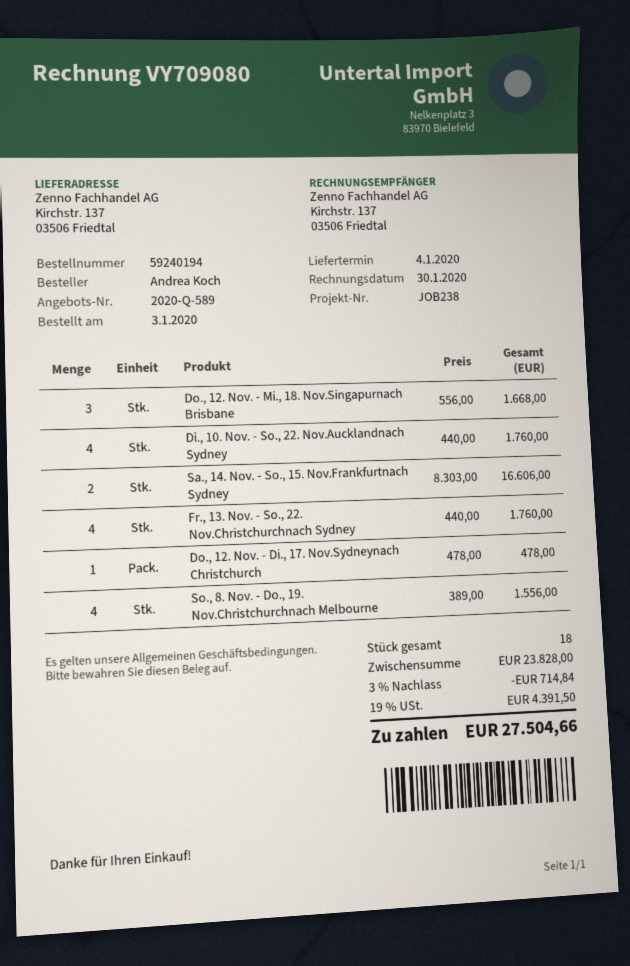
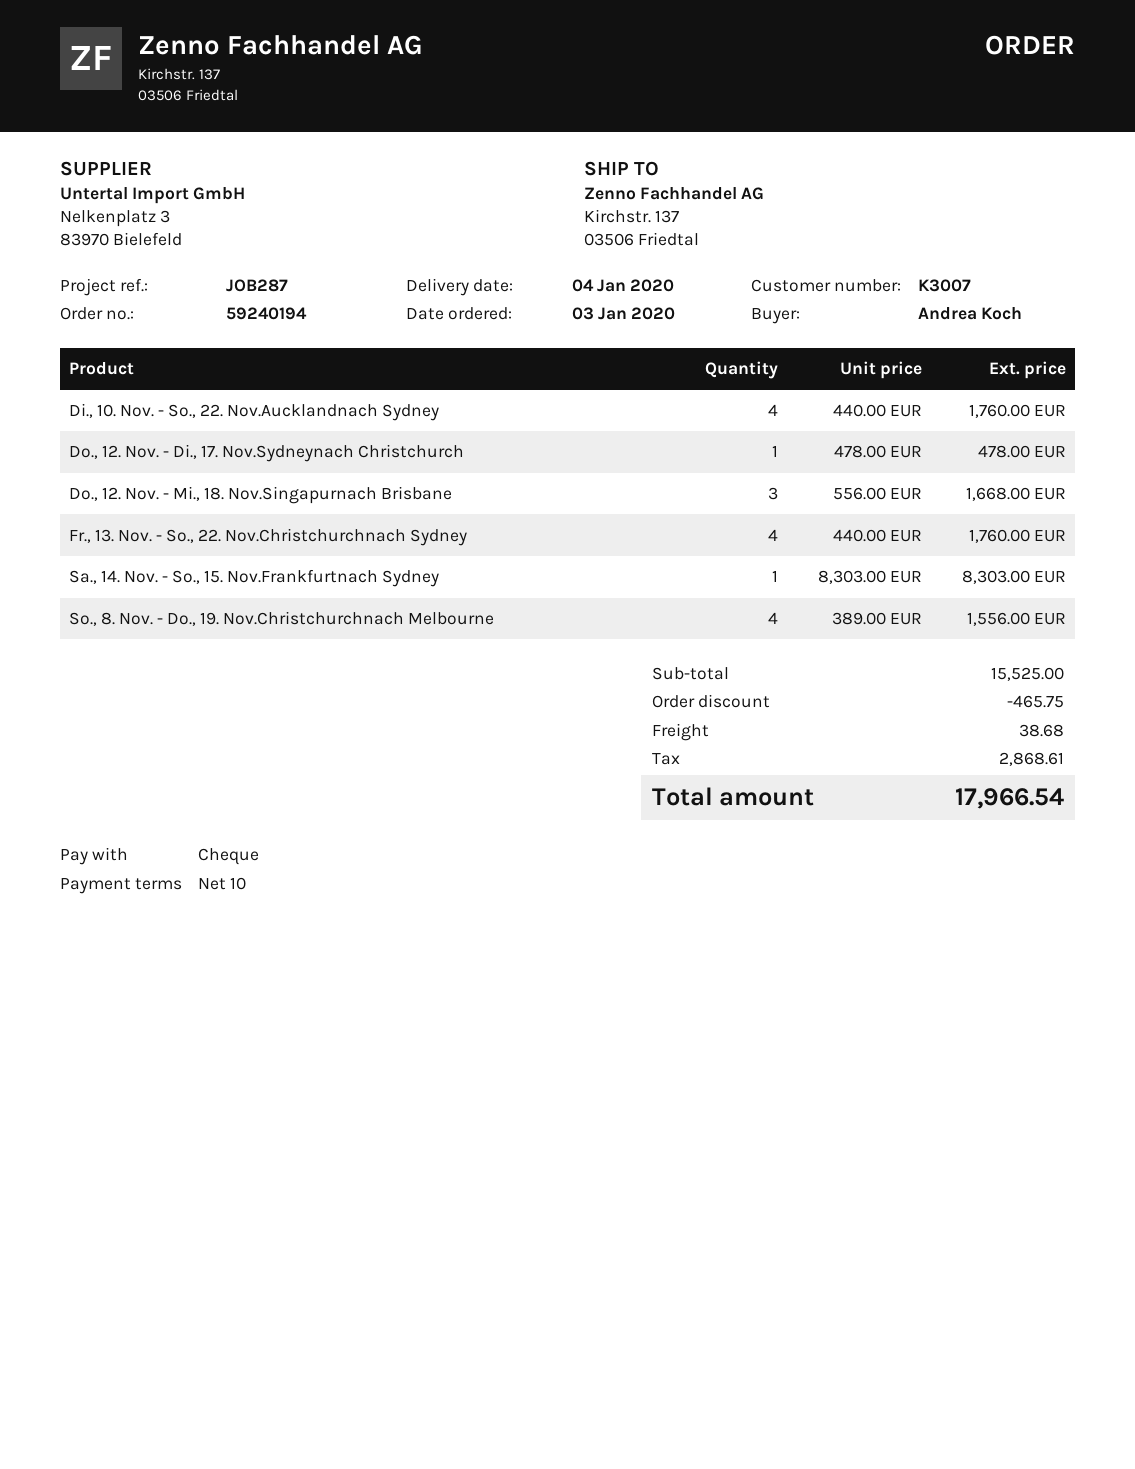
reference: JOB238 -> JOB287
Sa., 14. Nov. - So., 15. Nov.Frankfurtnach Sydney: 2 x 8303.00 = 16606.00 -> 1 x 8303.00 = 8303.00
subtotal: 23828.00 -> 15525.00
discount: 714.84 -> 465.75
shipping: none -> 38.68
tax: 4391.50 -> 2868.61
total: 27504.66 -> 17966.54

